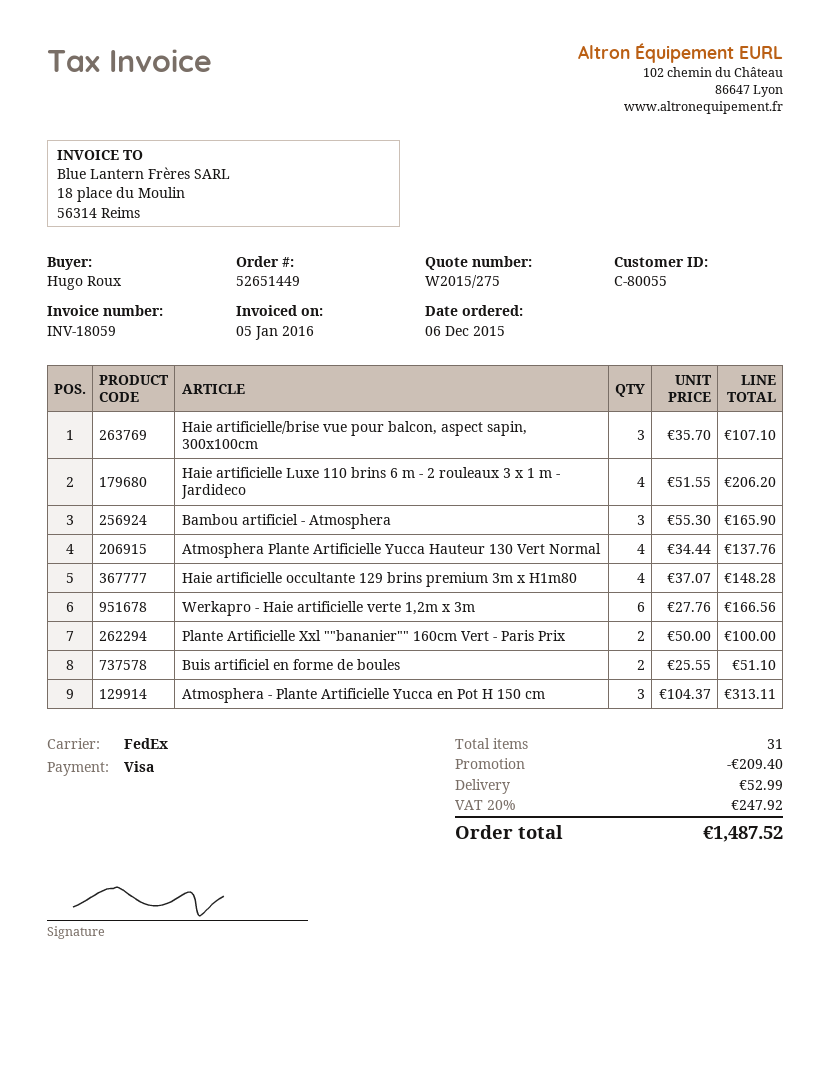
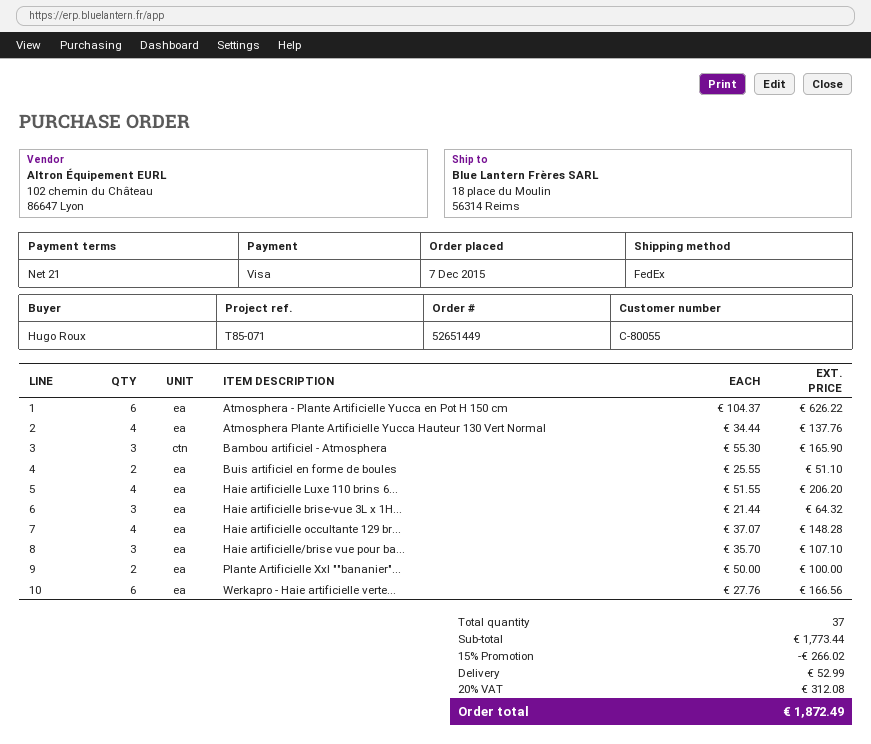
order date: 2015-12-06 -> 2015-12-07
Atmosphera - Plante Artificielle Yucca en Pot H 150 cm: 3 x 104.37 = 313.11 -> 6 x 104.37 = 626.22
Haie artificielle brise-vue 3L x 1H...: none -> 3 x 21.44 = 64.32
total quantity: 31 -> 37
discount: 209.40 -> 266.02
tax: 20% = 247.92 -> 20% = 312.08
total: 1487.52 -> 1872.49

